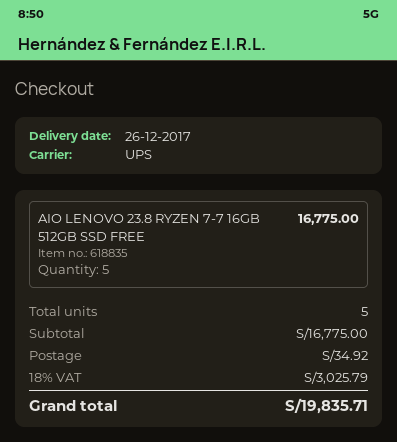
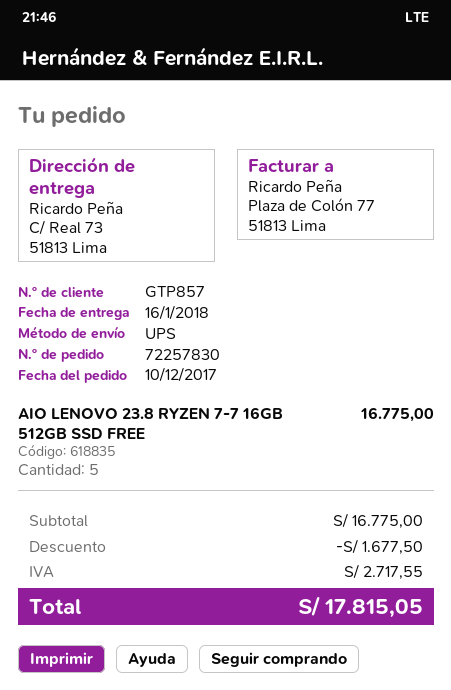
delivery date: 2017-12-26 -> 2018-01-16
discount: none -> 1677.50
shipping: 34.92 -> none
tax: 3025.79 -> 2717.55
total: 19835.71 -> 17815.05

